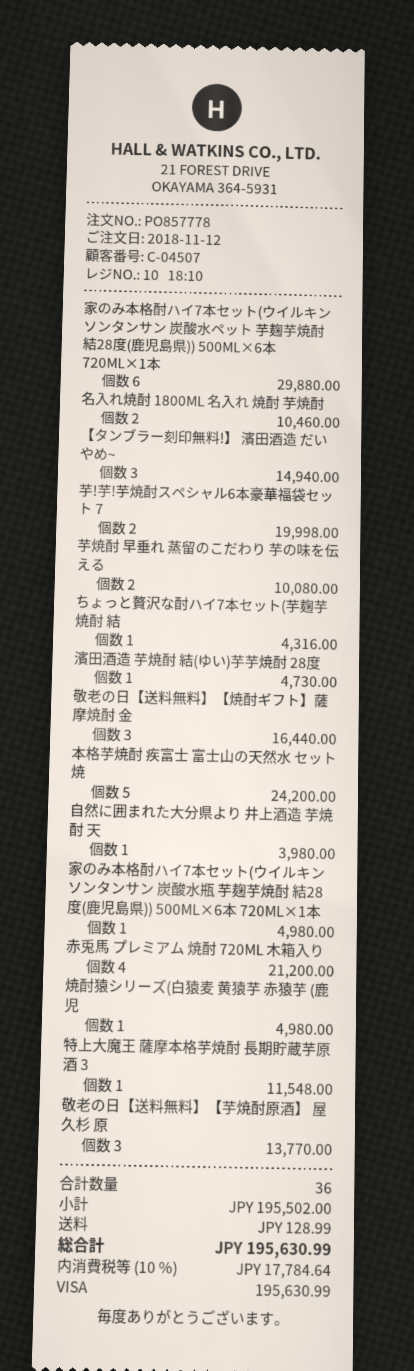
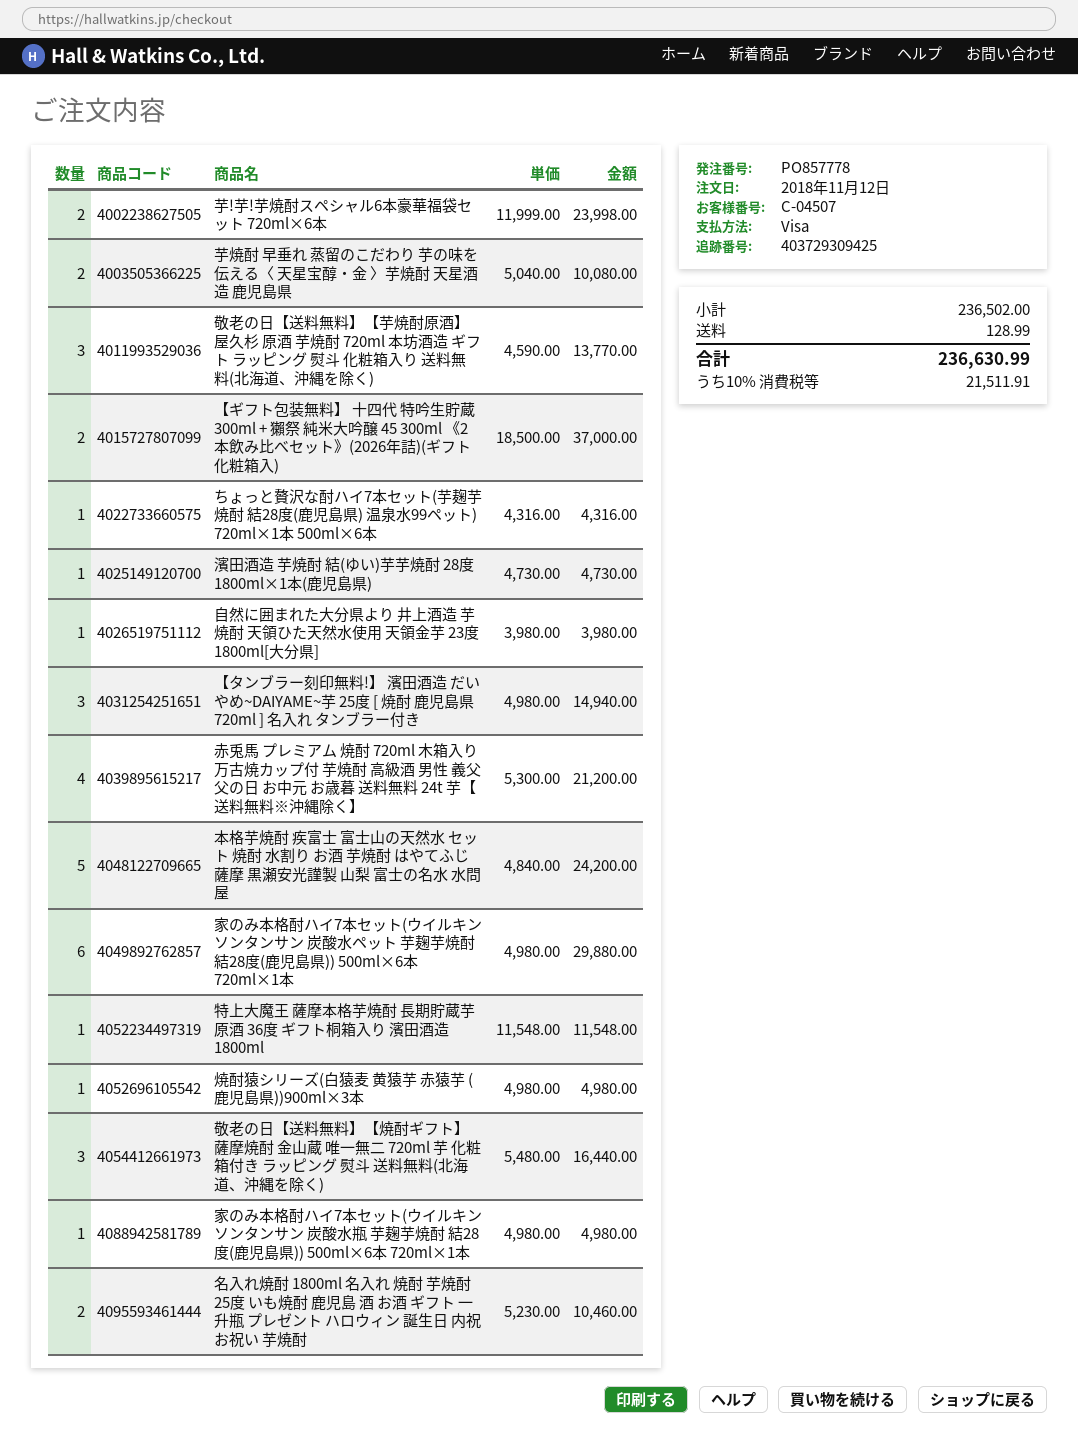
芋!芋!芋焼酎スペシャル6本豪華福袋セット 7: 2 for 19998.00 -> 2 for 23998.00
【ギフト包装無料】 十四代 特吟生貯蔵 300ml + 獺祭 純米大吟醸 45 300ml 《2本飲み比べセット》(2026年詰)(ギフト化粧箱入): none -> 2 for 37000.00
subtotal: 195502.00 -> 236502.00
tax: 10% = 17784.64 -> 10% = 21511.91
total: 195630.99 -> 236630.99

